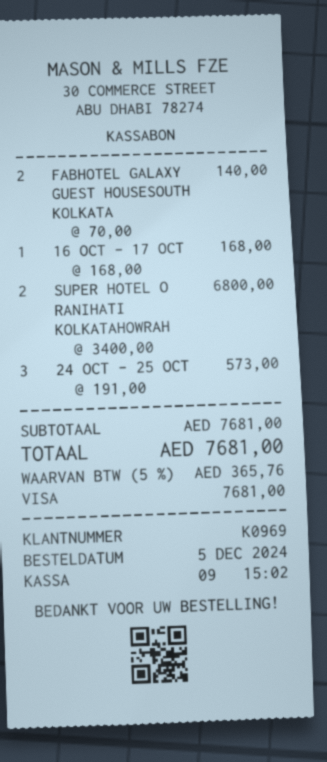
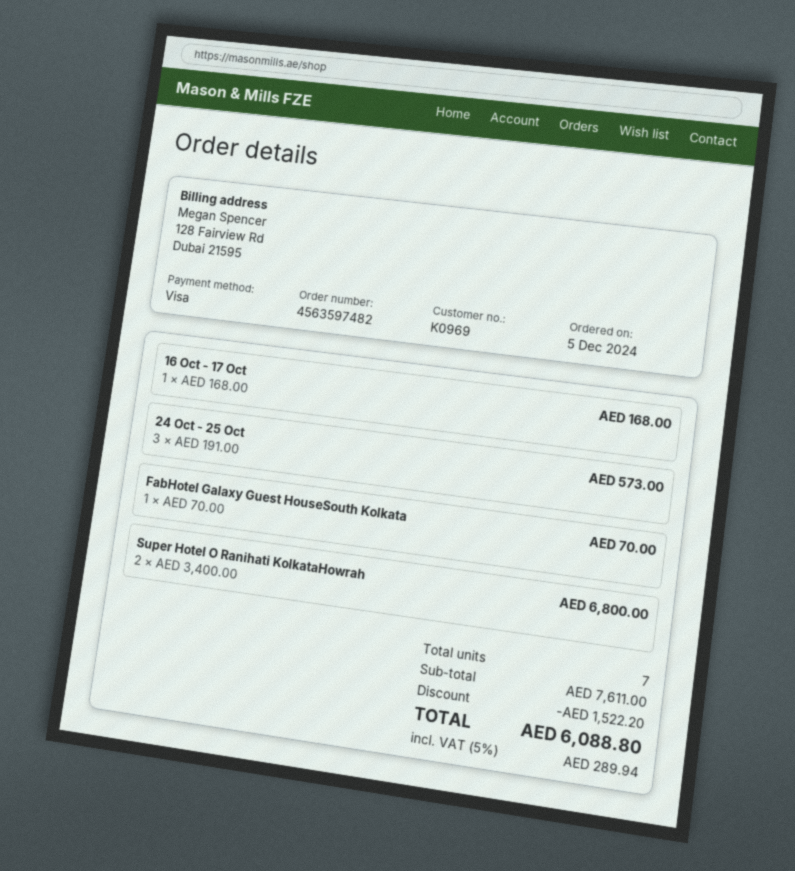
FABHOTEL GALAXY GUEST HOUSESOUTH KOLKATA: 2 x 70.00 = 140.00 -> 1 x 70.00 = 70.00
subtotal: 7681.00 -> 7611.00
discount: none -> 1522.20
tax: 5% = 365.76 -> 5% = 289.94
total: 7681.00 -> 6088.80

